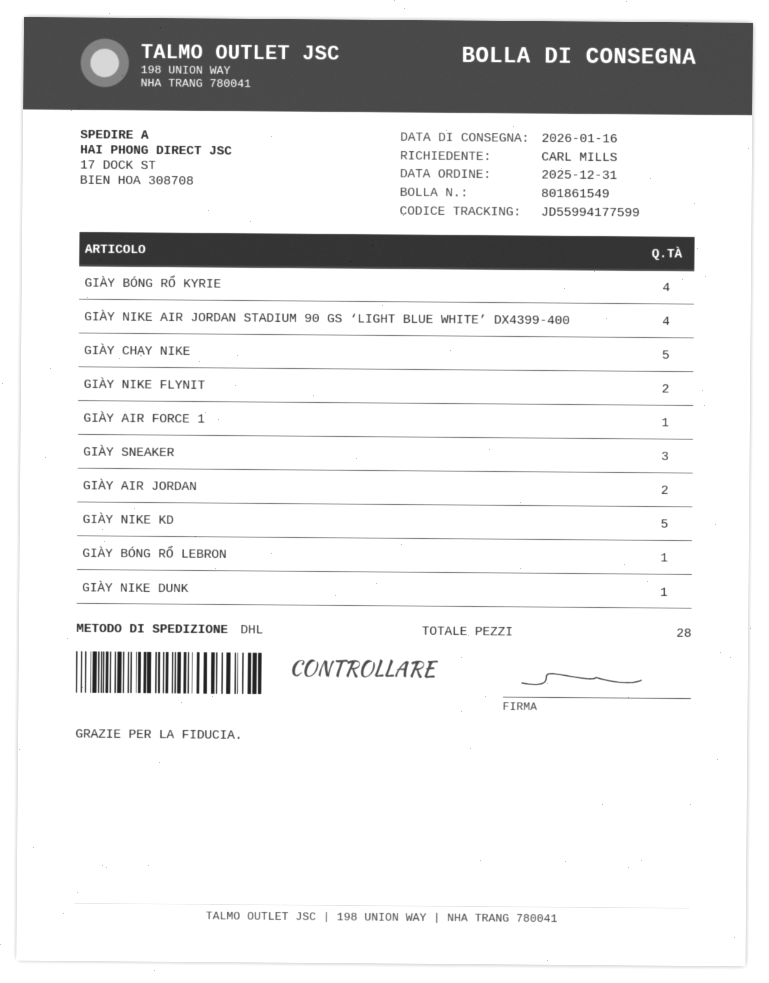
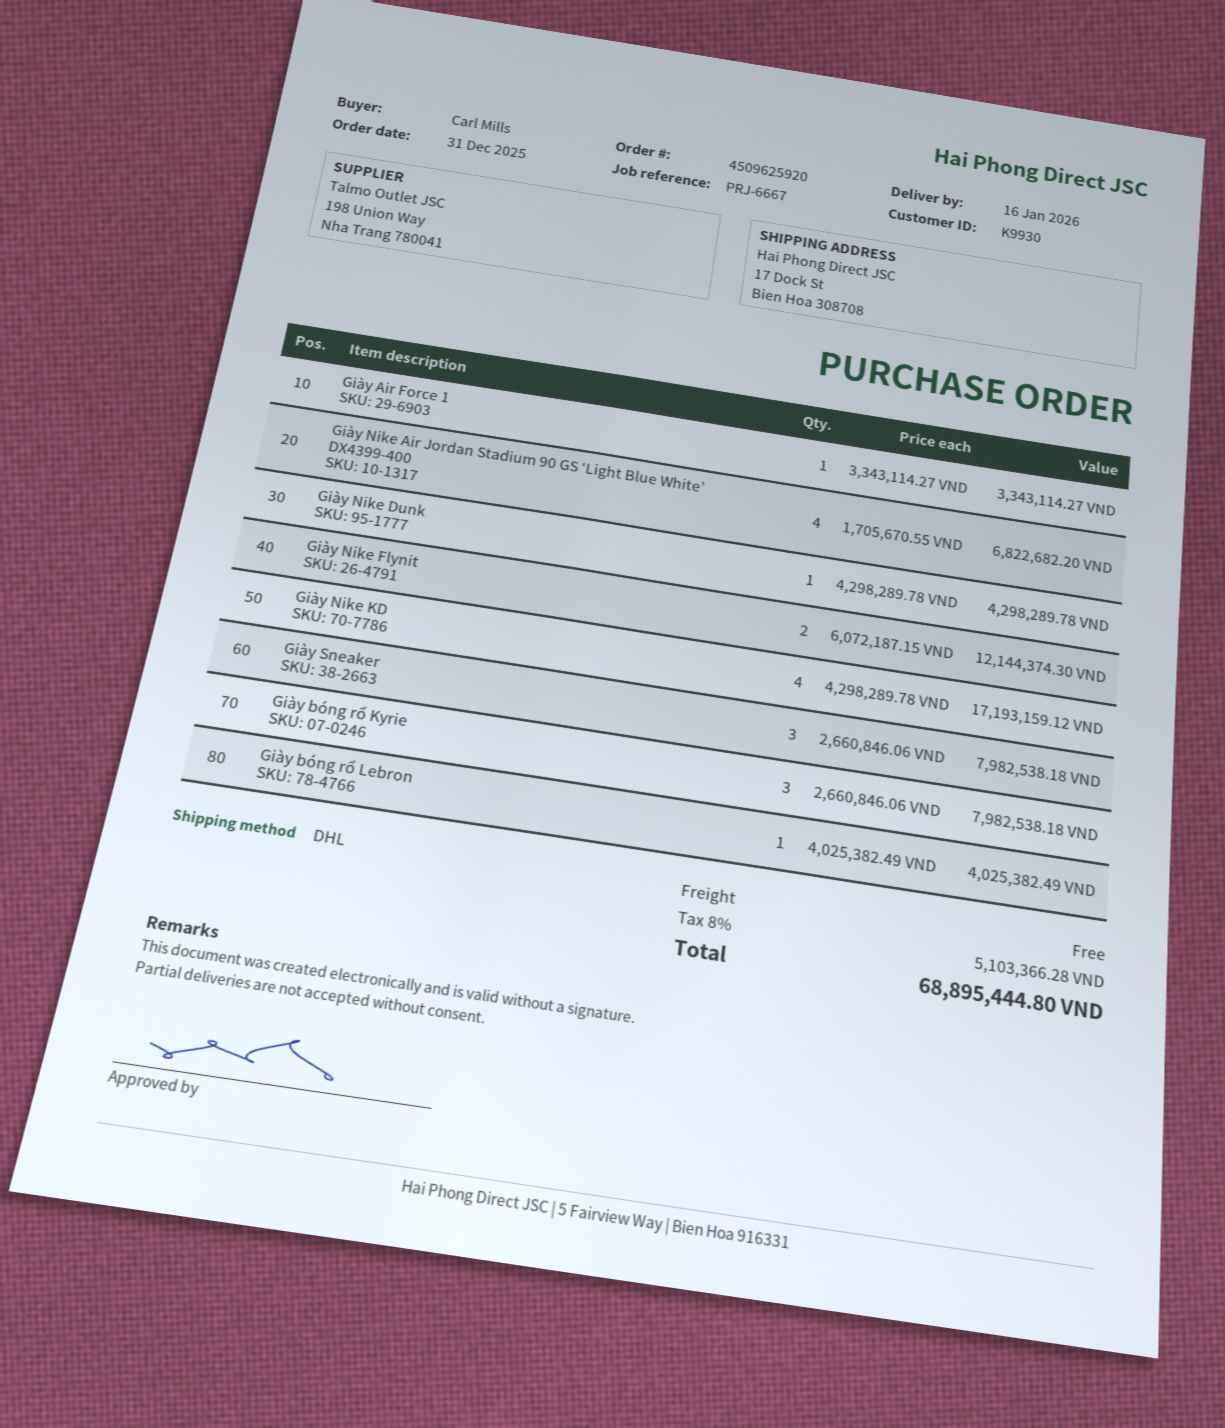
GIÀY BÓNG RỔ KYRIE: 4 -> 3
GIÀY CHẠY NIKE: 5 -> none
GIÀY AIR JORDAN: 2 -> none
GIÀY NIKE KD: 5 -> 4

